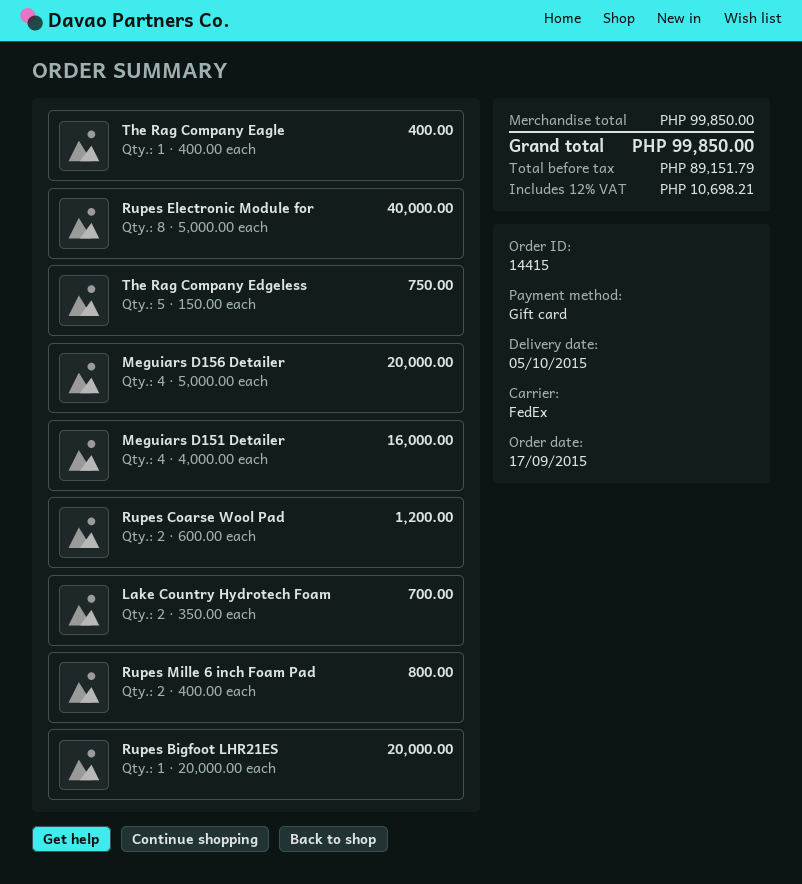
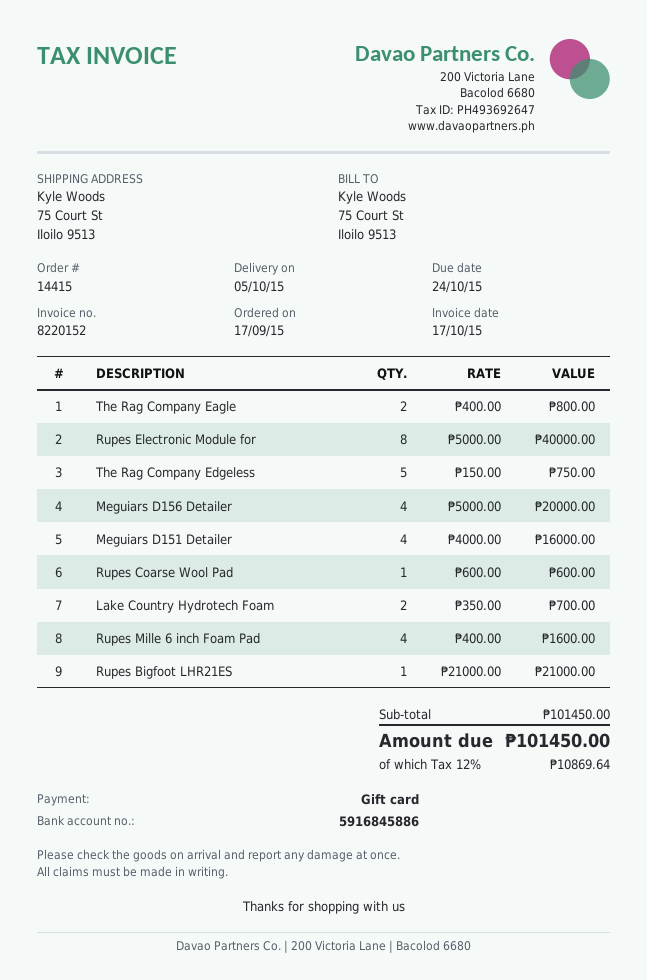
The Rag Company Eagle: 1 x 400.00 = 400.00 -> 2 x 400.00 = 800.00
Rupes Coarse Wool Pad: 2 x 600.00 = 1200.00 -> 1 x 600.00 = 600.00
Rupes Mille 6 inch Foam Pad: 2 x 400.00 = 800.00 -> 4 x 400.00 = 1600.00
Rupes Bigfoot LHR21ES: 1 x 20000.00 = 20000.00 -> 1 x 21000.00 = 21000.00
subtotal: 99850.00 -> 101450.00
tax: 12% = 10698.21 -> 12% = 10869.64
total: 99850.00 -> 101450.00

